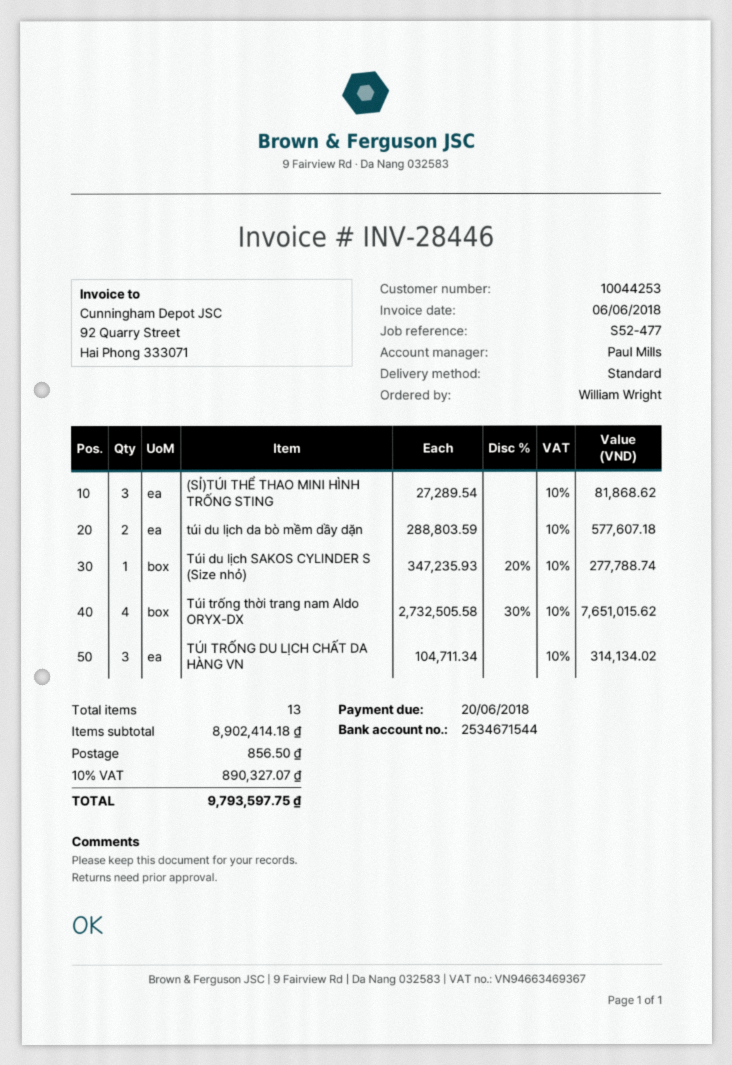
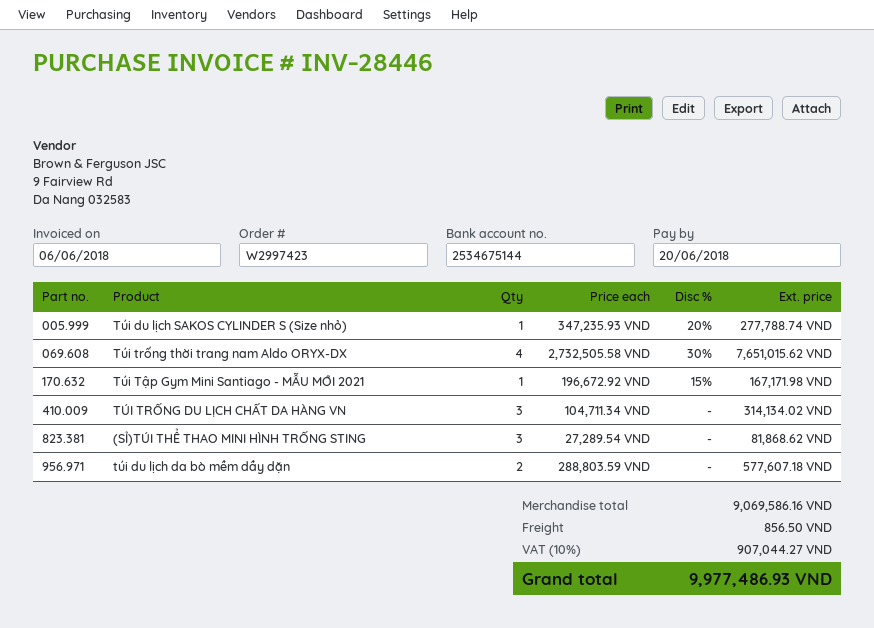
bank account: 2534671544 -> 2534675144
Túi Tập Gym Mini Santiago - MẪU MỚI 2021: none -> 1 x 196672.92 - 15% = 167171.98
subtotal: 8902414.18 -> 9069586.16
tax: 10% = 890327.07 -> 10% = 907044.27
total: 9793597.75 -> 9977486.93

